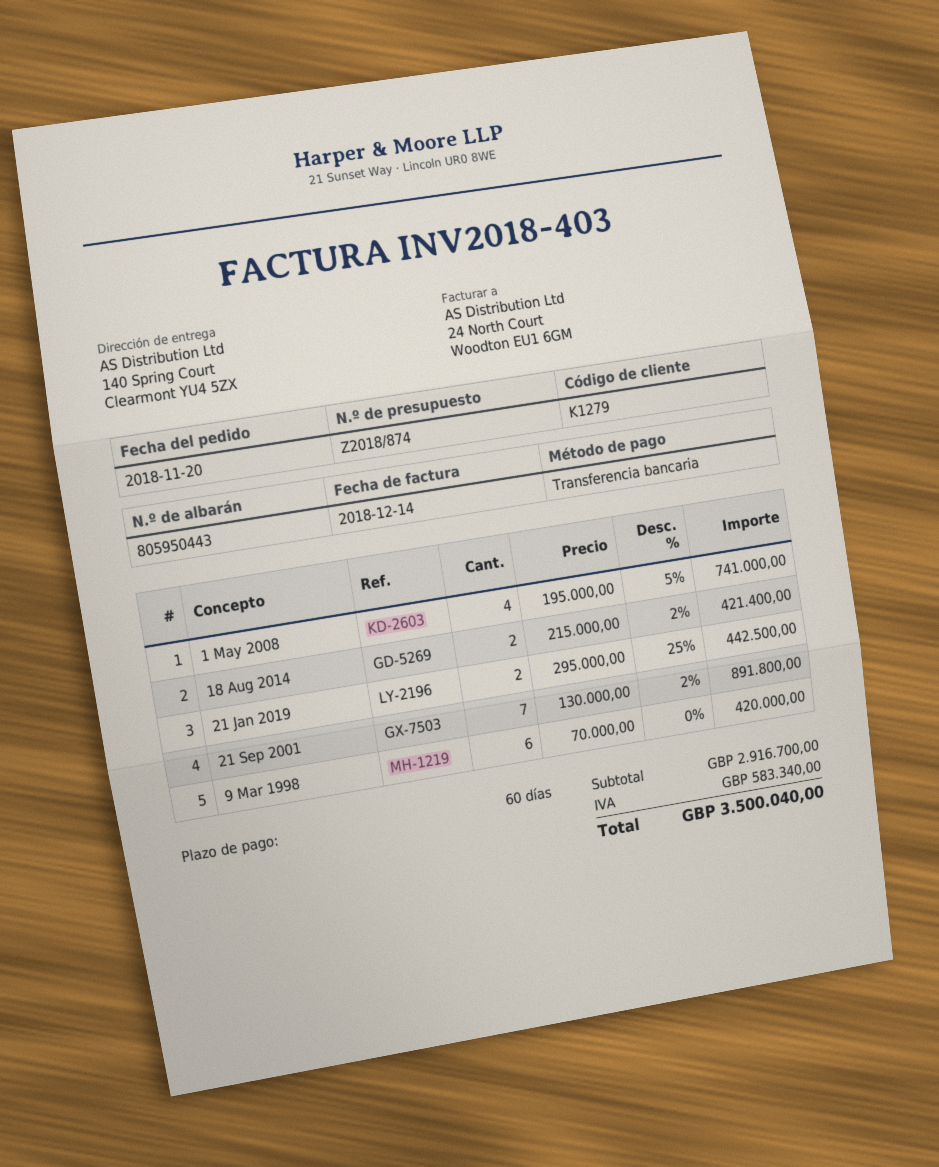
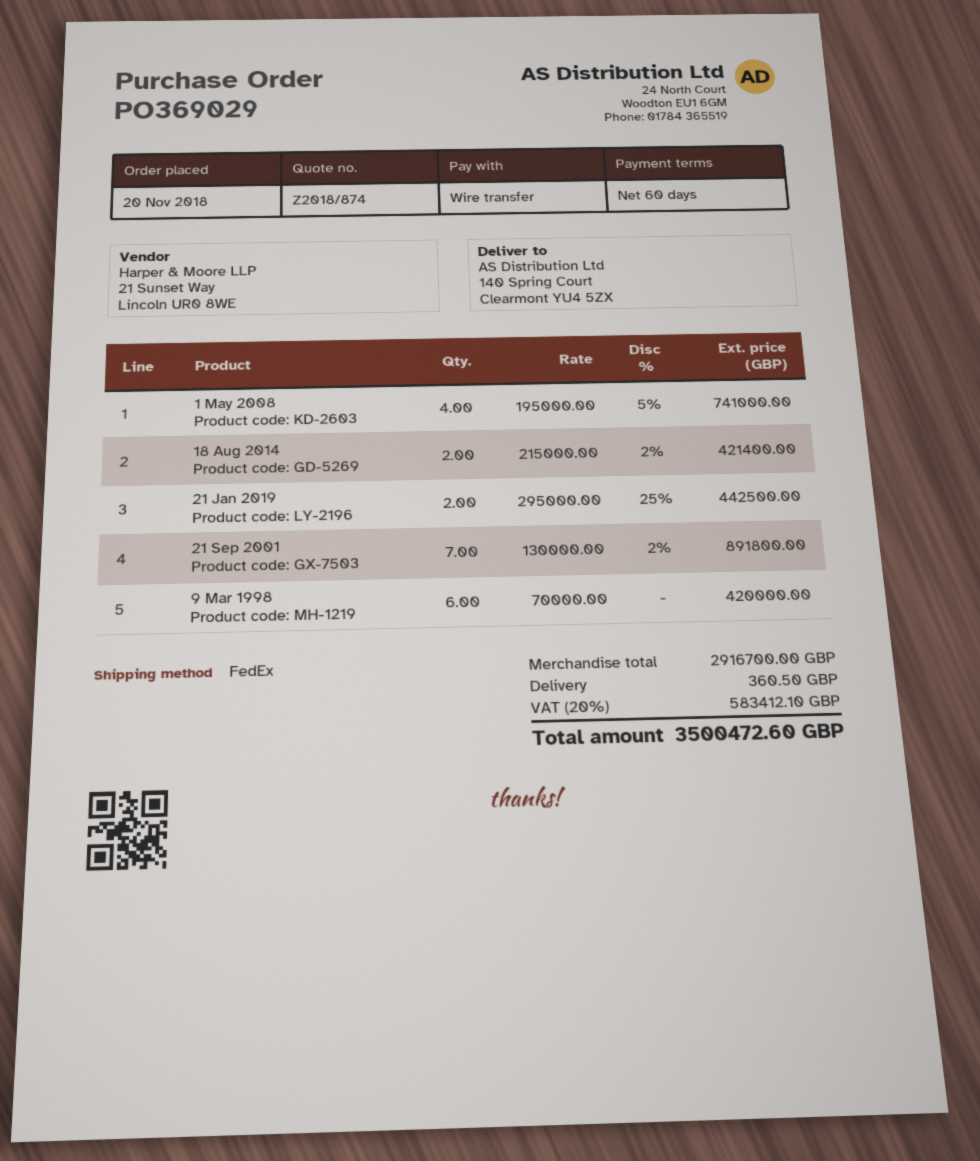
shipping: none -> 360.50
tax: 583340.00 -> 583412.10
total: 3500040.00 -> 3500472.60

